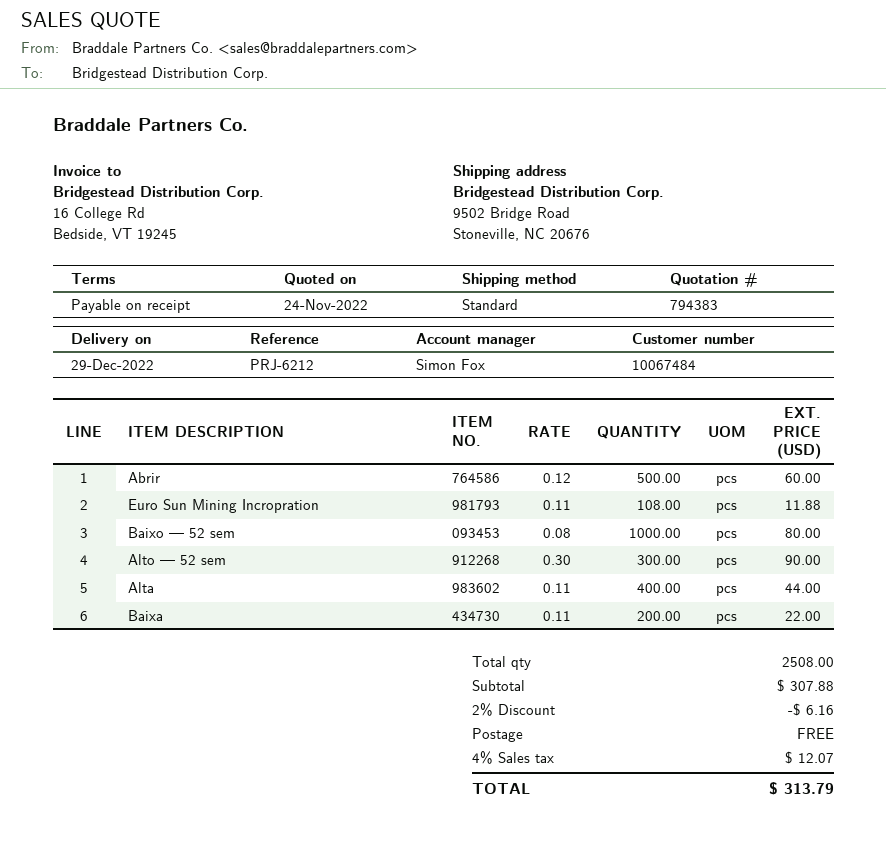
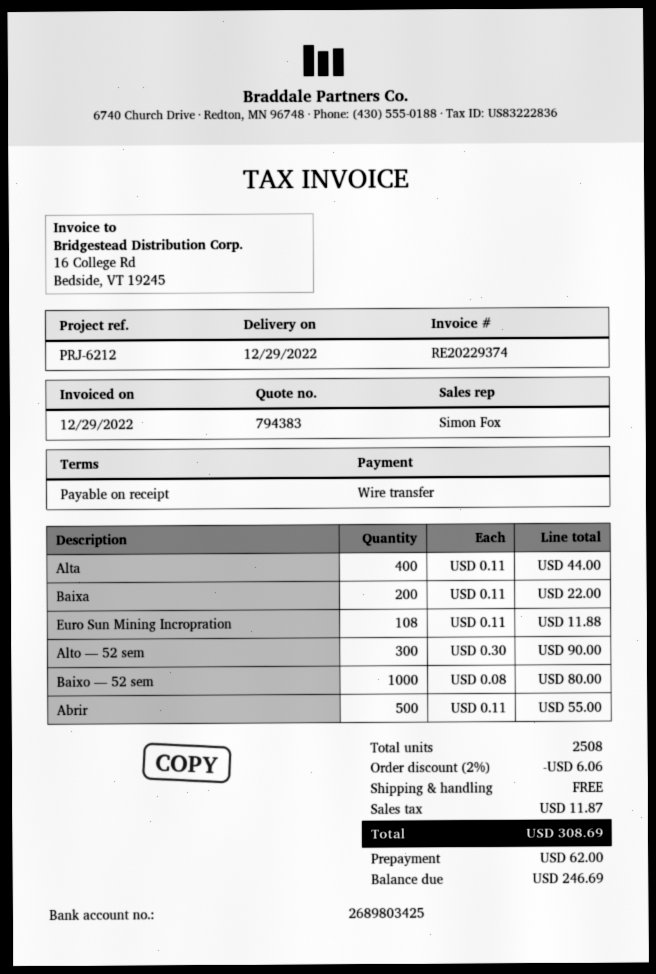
Abrir: 500 x 0.12 = 60.00 -> 500 x 0.11 = 55.00
discount: 2% = 6.16 -> 2% = 6.06
tax: 12.07 -> 11.87
total: 313.79 -> 308.69

